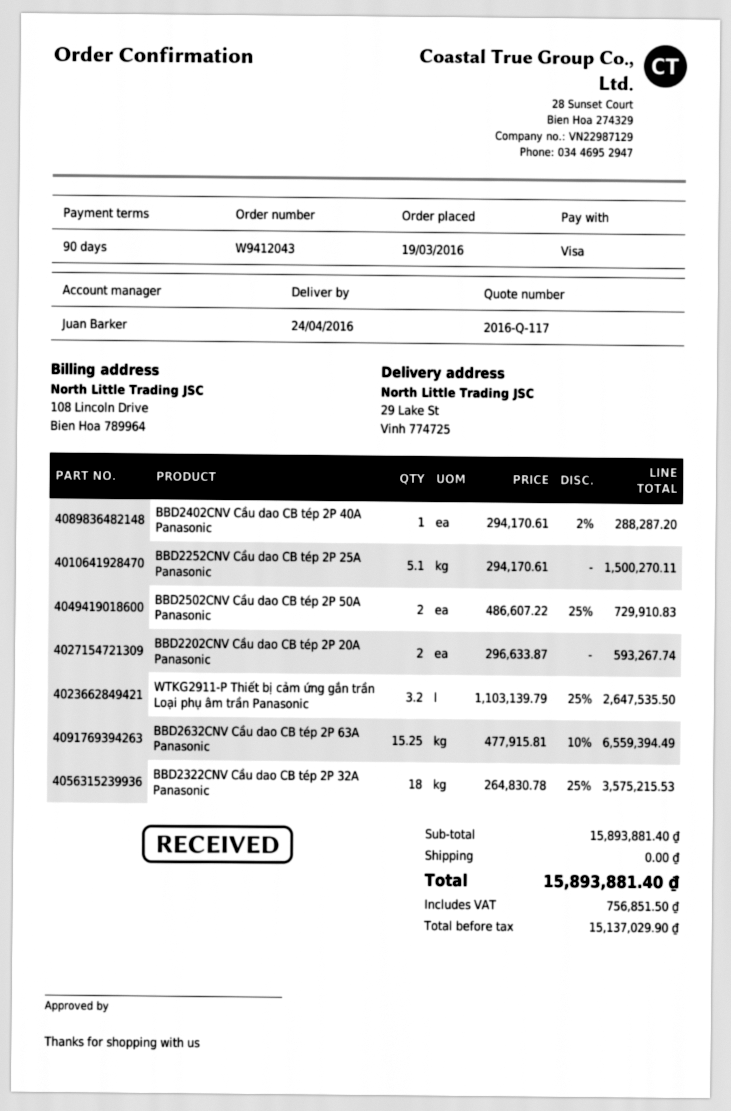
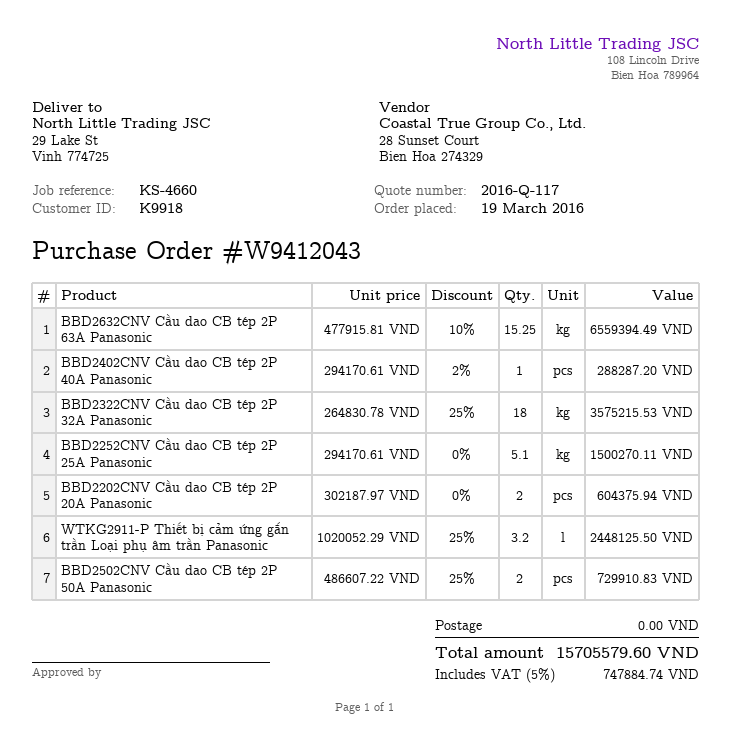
BBD2202CNV Cầu dao CB tép 2P 20A Panasonic: 2 x 296633.87 = 593267.74 -> 2 x 302187.97 = 604375.94
WTKG2911-P Thiết bị cảm ứng gắn trần Loại phụ âm trần Panasonic: 3.2 x 1103139.79 - 25% = 2647535.50 -> 3.2 x 1020052.29 - 25% = 2448125.50
tax: 756851.50 -> 747884.74
total: 15893881.40 -> 15705579.60

